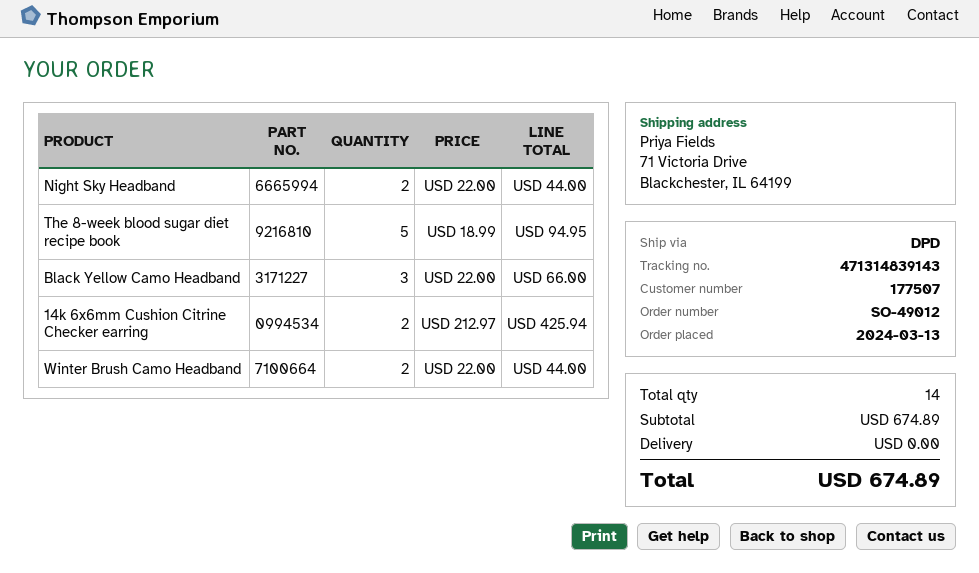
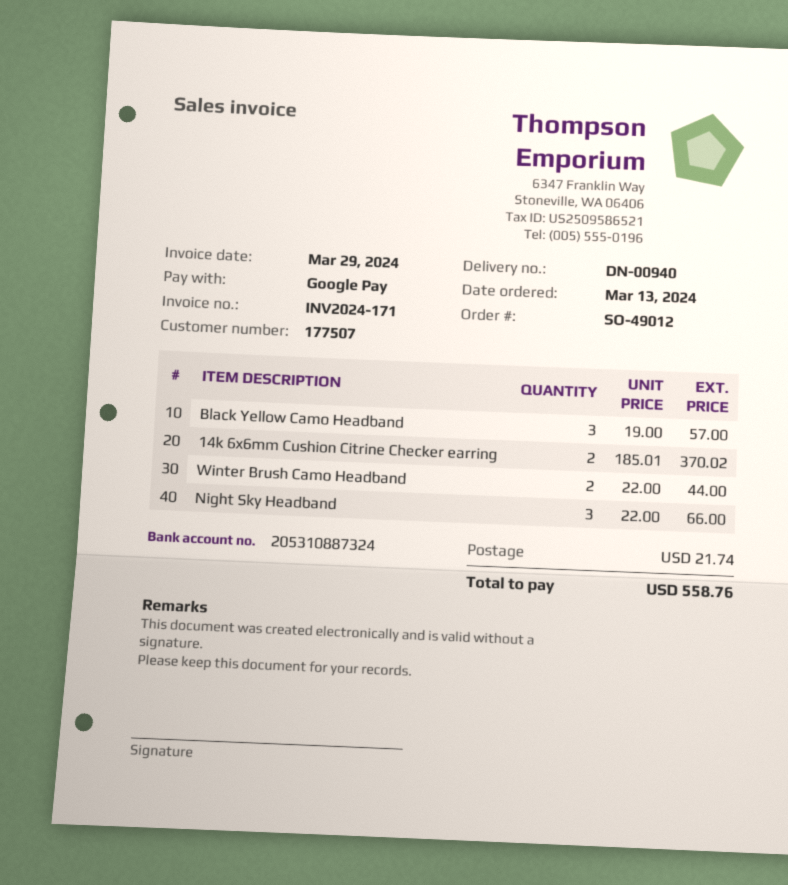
Night Sky Headband: 2 x 22.00 = 44.00 -> 3 x 22.00 = 66.00
The 8-week blood sugar diet recipe book: 5 x 18.99 = 94.95 -> none
Black Yellow Camo Headband: 3 x 22.00 = 66.00 -> 3 x 19.00 = 57.00
14k 6x6mm Cushion Citrine Checker earring: 2 x 212.97 = 425.94 -> 2 x 185.01 = 370.02
shipping: 0.00 -> 21.74
total: 674.89 -> 558.76

